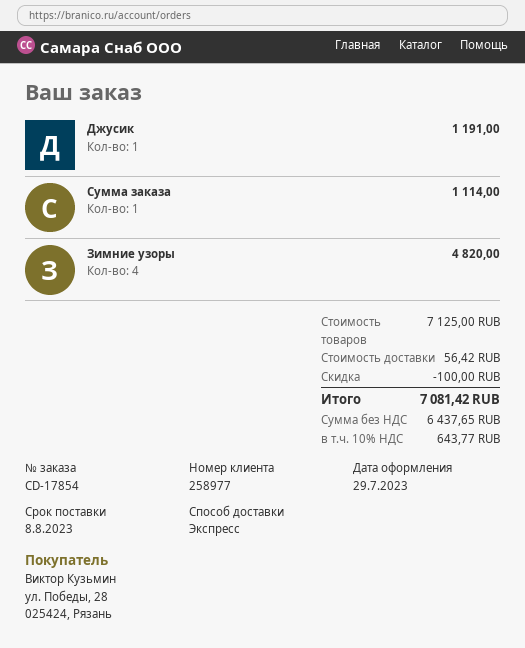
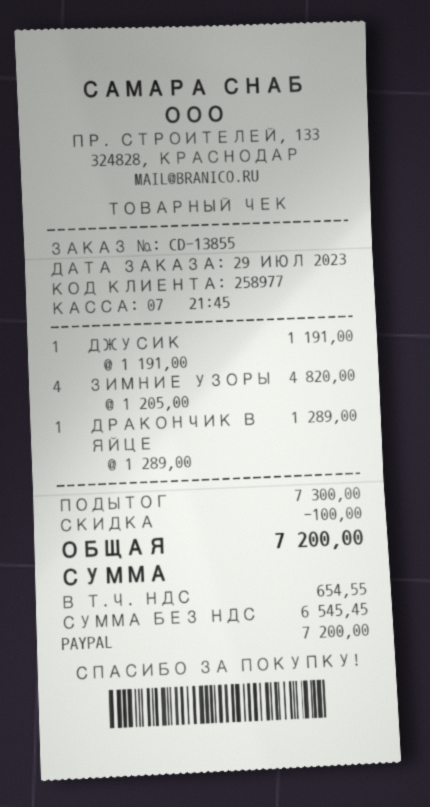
order number: CD-17854 -> CD-13855
Сумма заказа: 1 for 1114.00 -> none
ДРАКОНЧИК В ЯЙЦЕ: none -> 1 for 1289.00
subtotal: 7125.00 -> 7300.00
shipping: 56.42 -> none
net: 6437.65 -> 6545.45
tax: 643.77 -> 654.55
total: 7081.42 -> 7200.00

